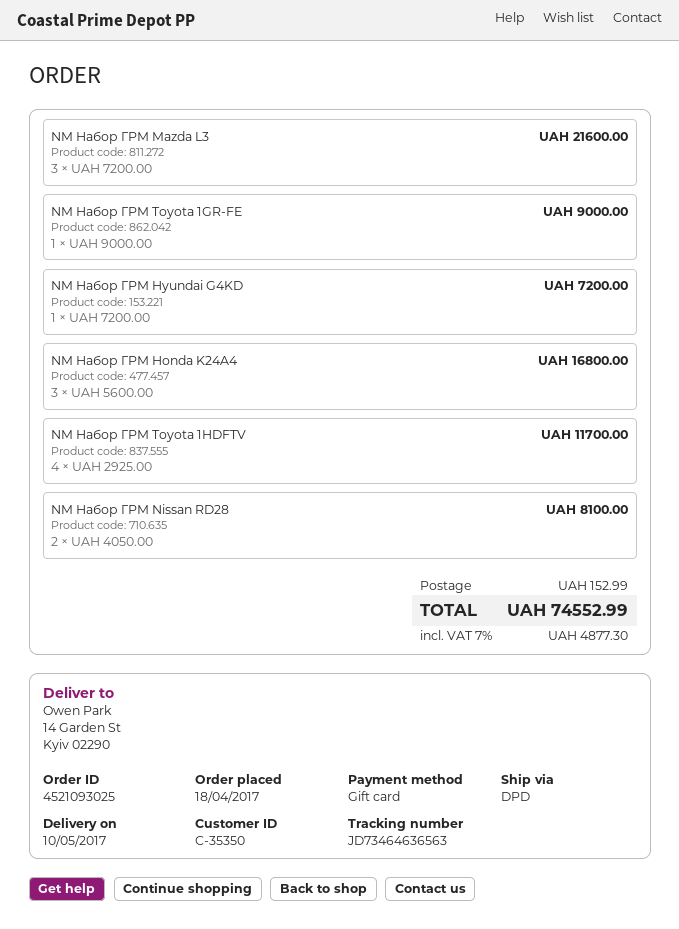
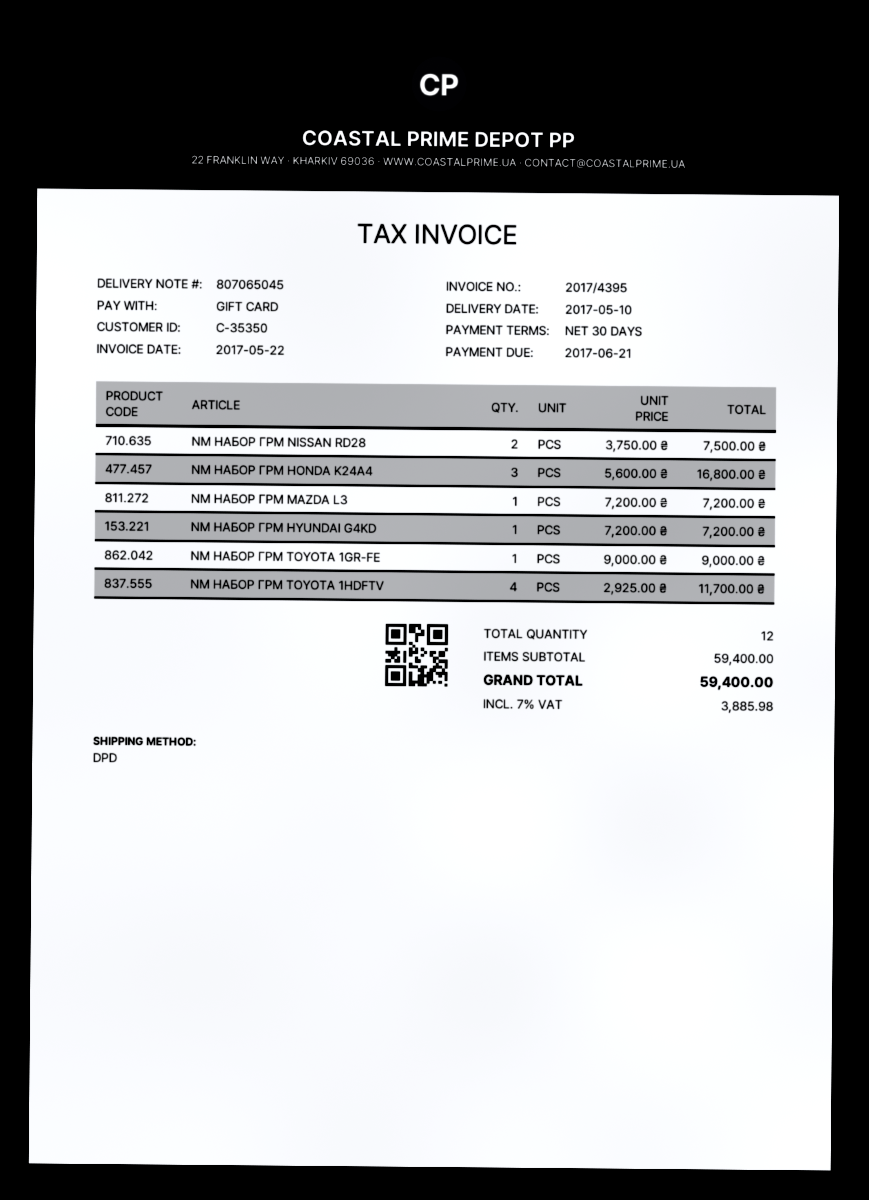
NM Набор ГРМ Mazda L3: 3 x 7200.00 = 21600.00 -> 1 x 7200.00 = 7200.00
NM Набор ГРМ Nissan RD28: 2 x 4050.00 = 8100.00 -> 2 x 3750.00 = 7500.00
shipping: 152.99 -> none
tax: 7% = 4877.30 -> 7% = 3885.98
total: 74552.99 -> 59400.00

